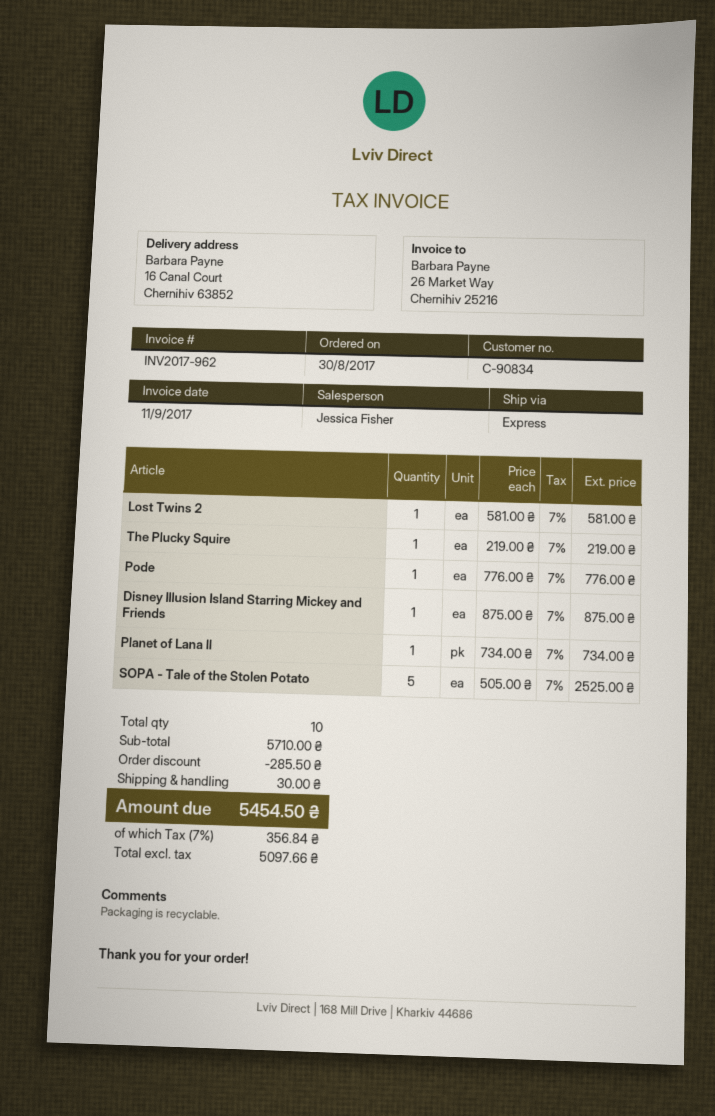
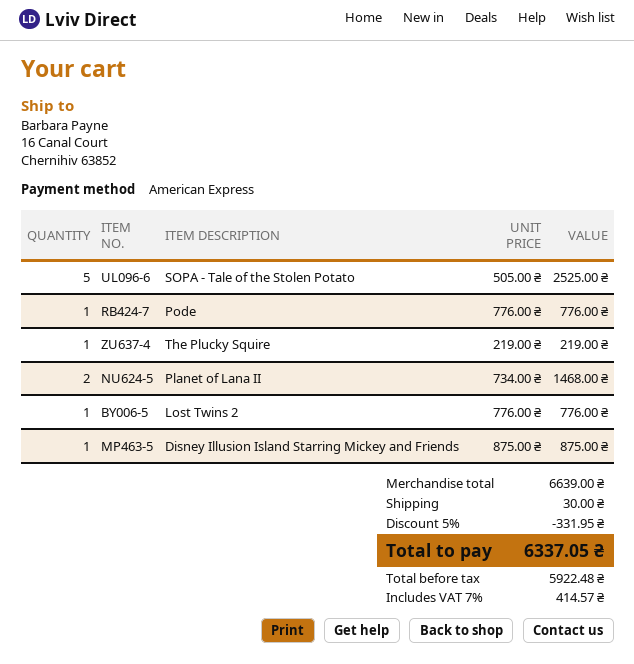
Lost Twins 2: 1 x 581.00 = 581.00 -> 1 x 776.00 = 776.00
Planet of Lana II: 1 x 734.00 = 734.00 -> 2 x 734.00 = 1468.00
subtotal: 5710.00 -> 6639.00
discount: 285.50 -> 331.95
net: 5097.66 -> 5922.48
tax: 7% = 356.84 -> 7% = 414.57
total: 5454.50 -> 6337.05

